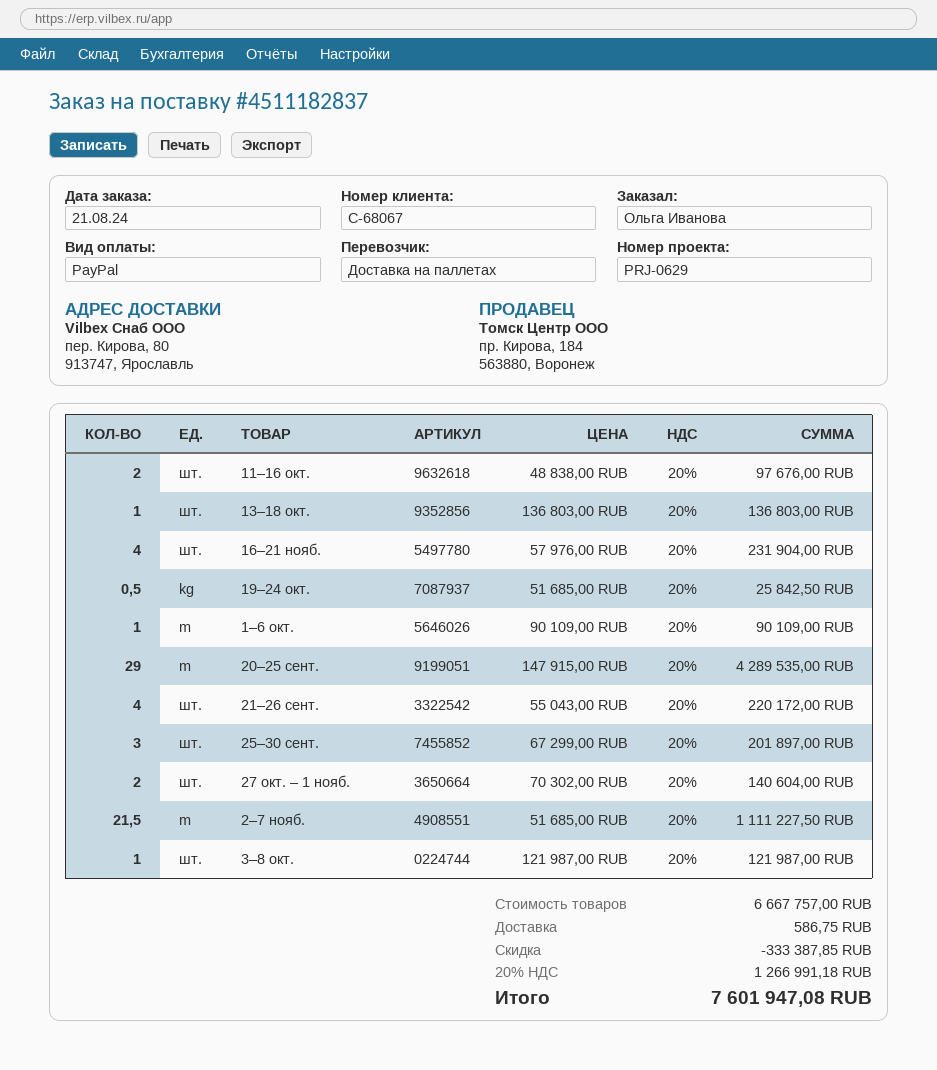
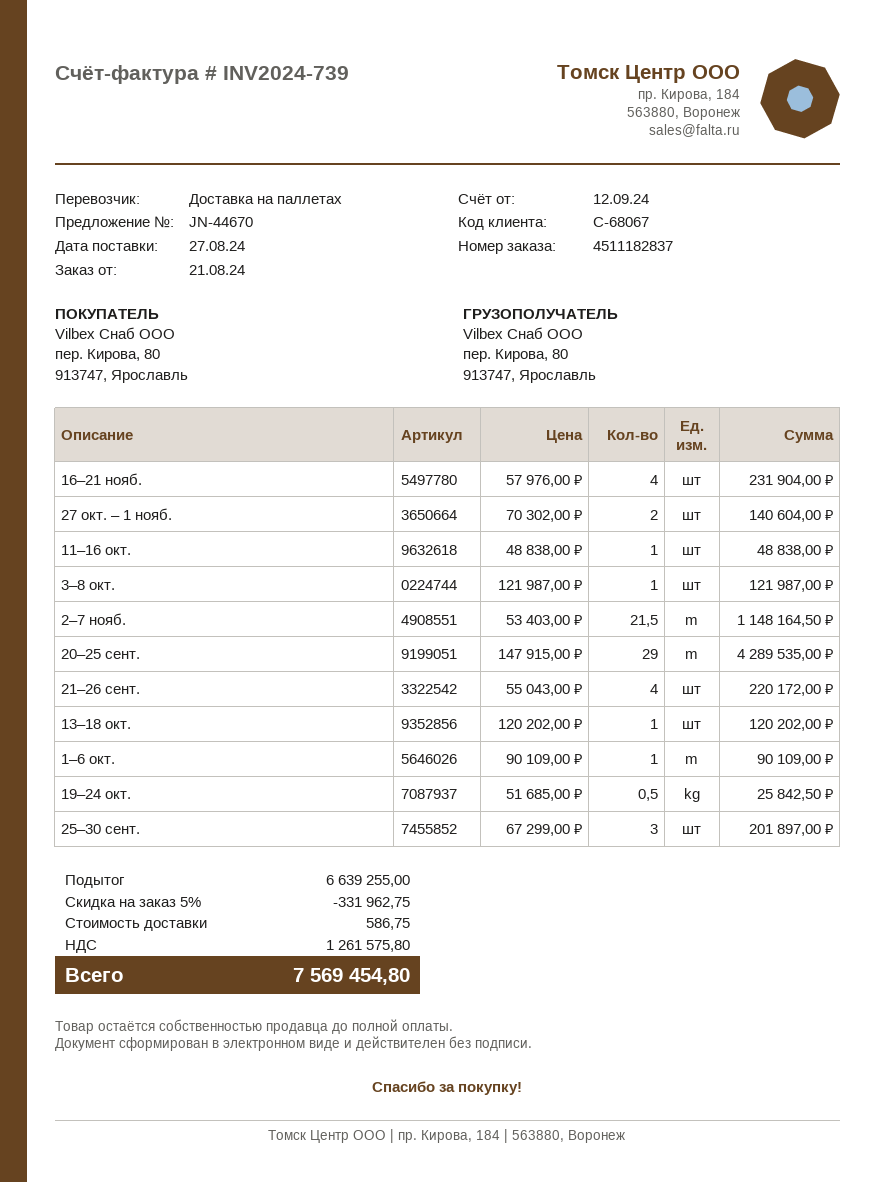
11–16 окт.: 2 x 48838.00 = 97676.00 -> 1 x 48838.00 = 48838.00
13–18 окт.: 1 x 136803.00 = 136803.00 -> 1 x 120202.00 = 120202.00
2–7 нояб.: 21.5 x 51685.00 = 1111227.50 -> 21.5 x 53403.00 = 1148164.50
subtotal: 6667757.00 -> 6639255.00
discount: 333387.85 -> 331962.75
tax: 1266991.18 -> 1261575.80
total: 7601947.08 -> 7569454.80

